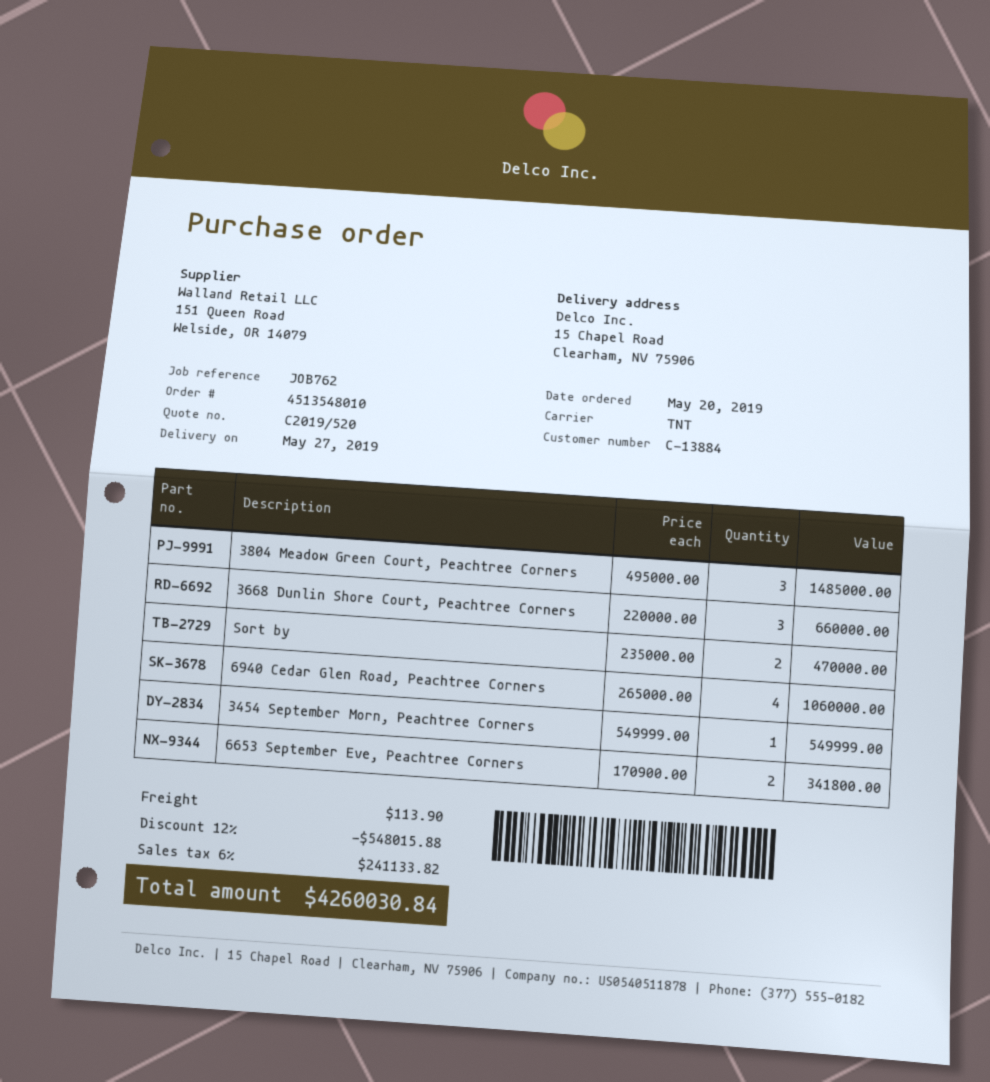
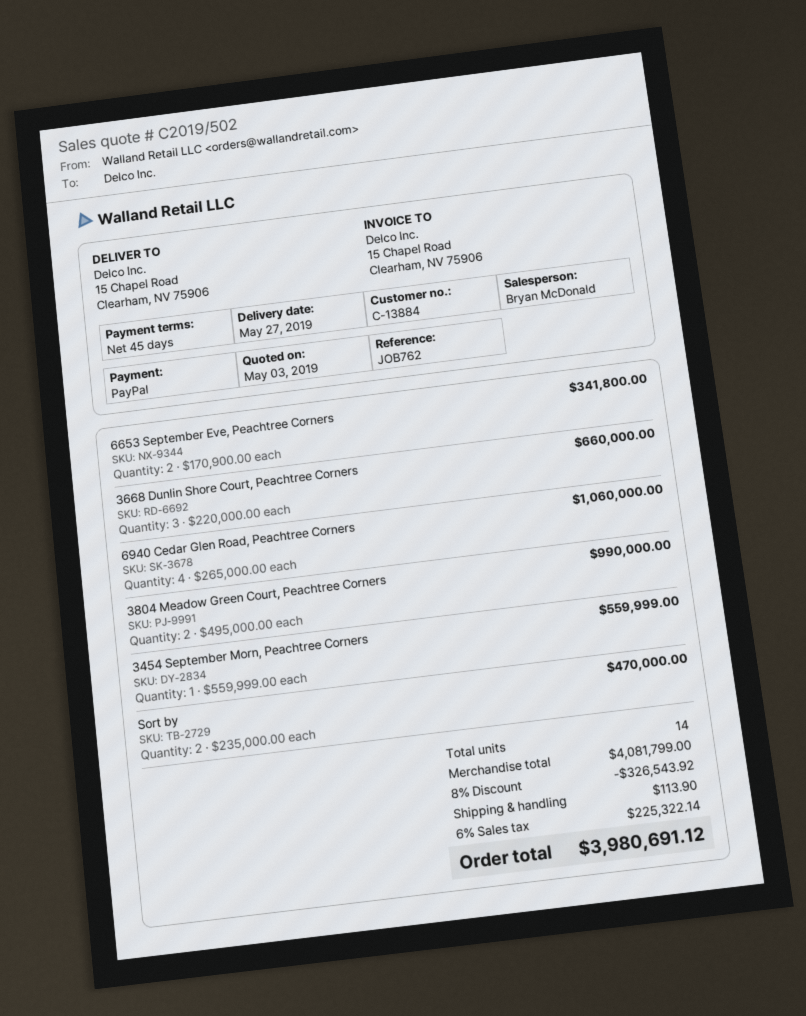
quote number: C2019/520 -> C2019/502
3804 Meadow Green Court, Peachtree Corners: 3 x 495000.00 = 1485000.00 -> 2 x 495000.00 = 990000.00
3454 September Morn, Peachtree Corners: 1 x 549999.00 = 549999.00 -> 1 x 559999.00 = 559999.00
discount: 12% = 548015.88 -> 8% = 326543.92
tax: 6% = 241133.82 -> 6% = 225322.14
total: 4260030.84 -> 3980691.12

